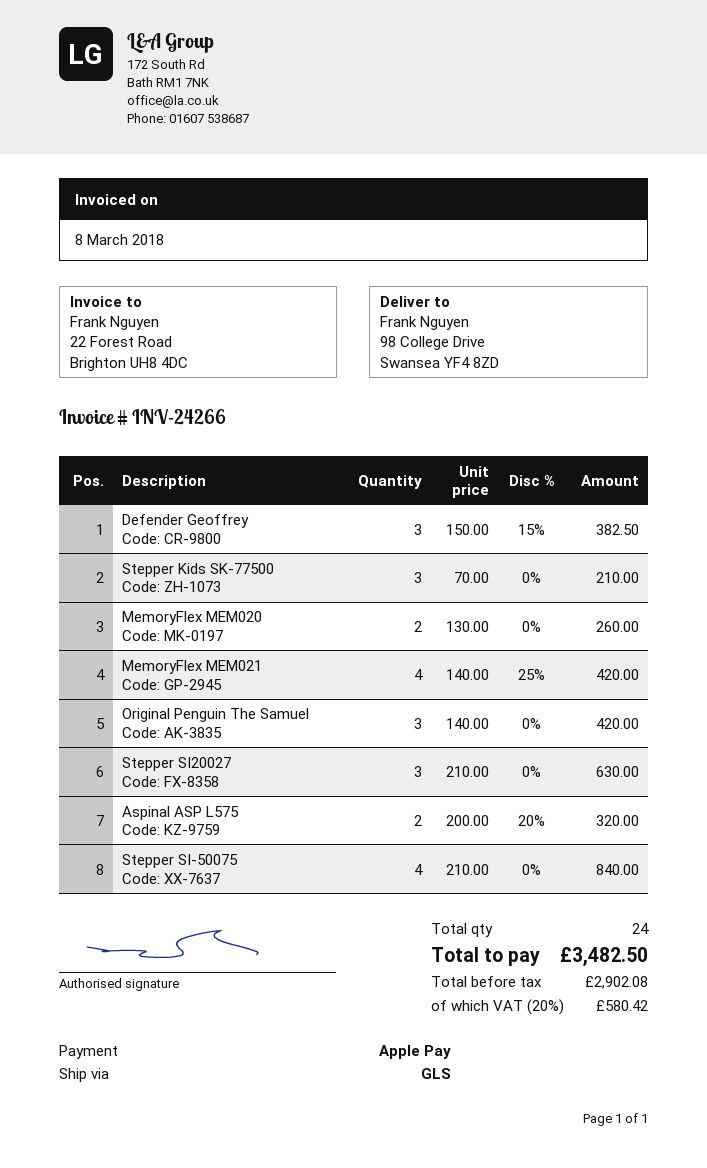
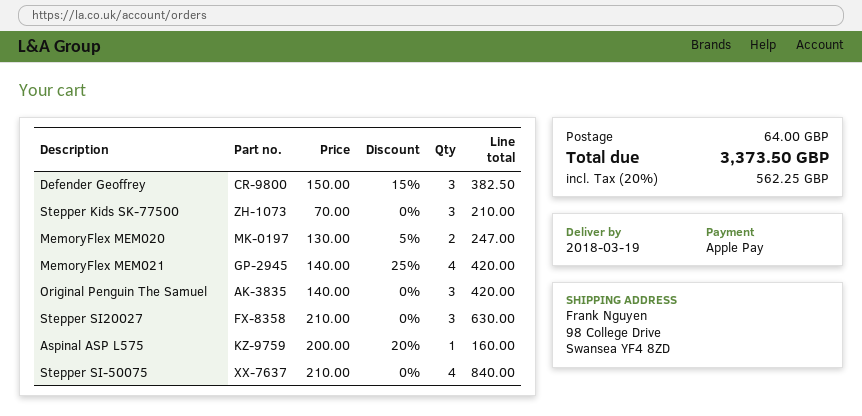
MemoryFlex MEM020: 2 x 130.00 = 260.00 -> 2 x 130.00 - 5% = 247.00
Aspinal ASP L575: 2 x 200.00 - 20% = 320.00 -> 1 x 200.00 - 20% = 160.00
shipping: none -> 64.00
tax: 20% = 580.42 -> 20% = 562.25
total: 3482.50 -> 3373.50

